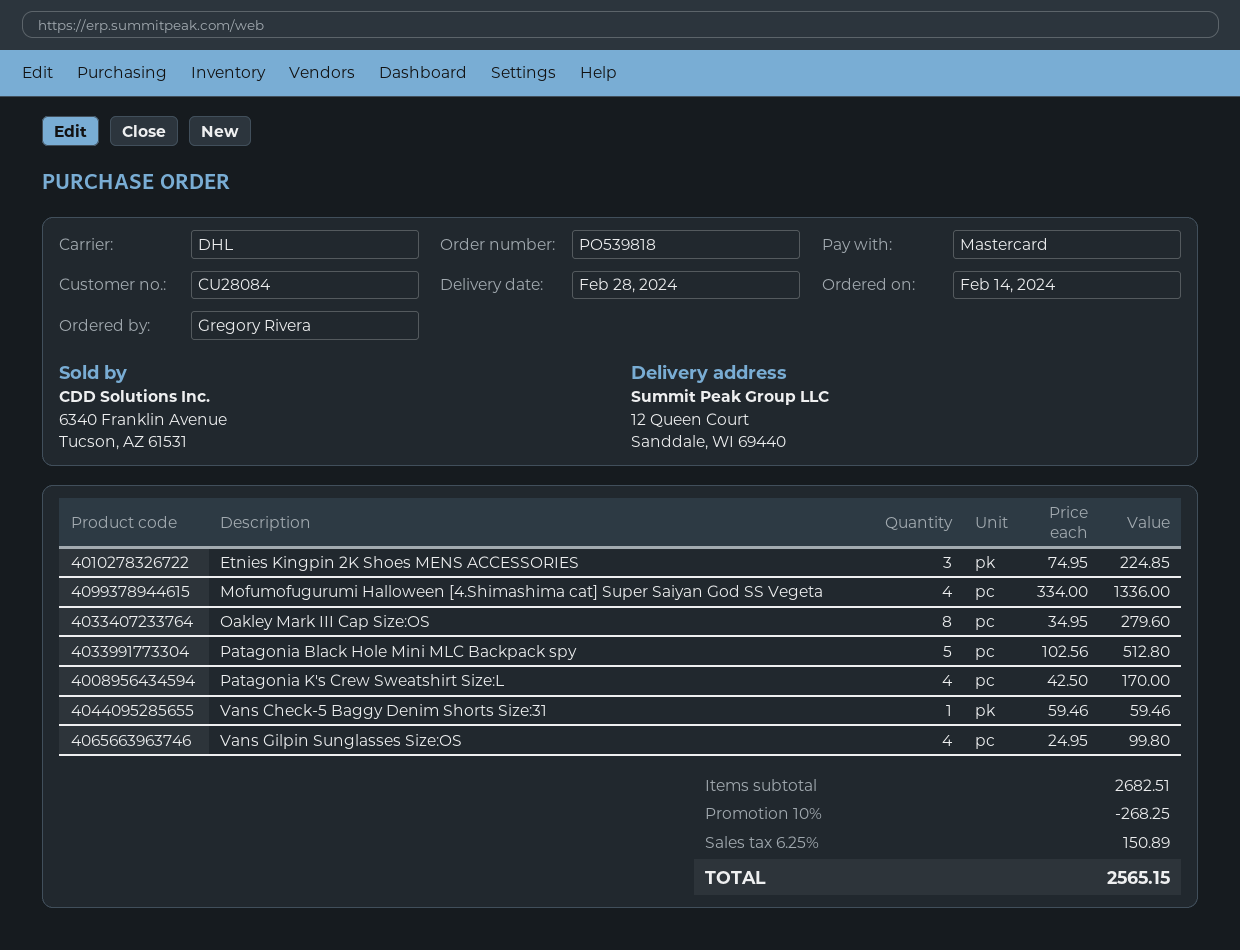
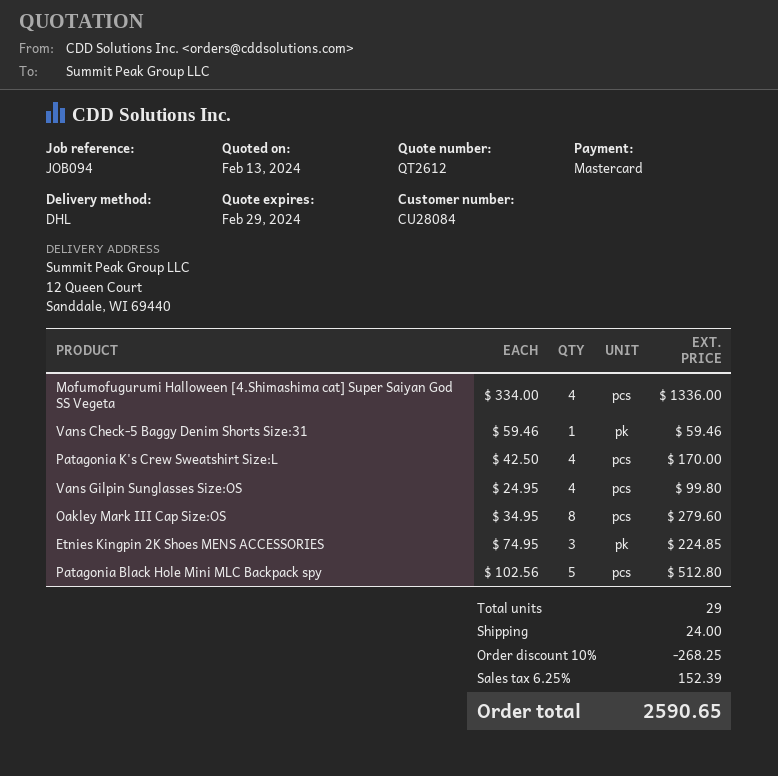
shipping: none -> 24.00
tax: 6.25% = 150.89 -> 6.25% = 152.39
total: 2565.15 -> 2590.65

